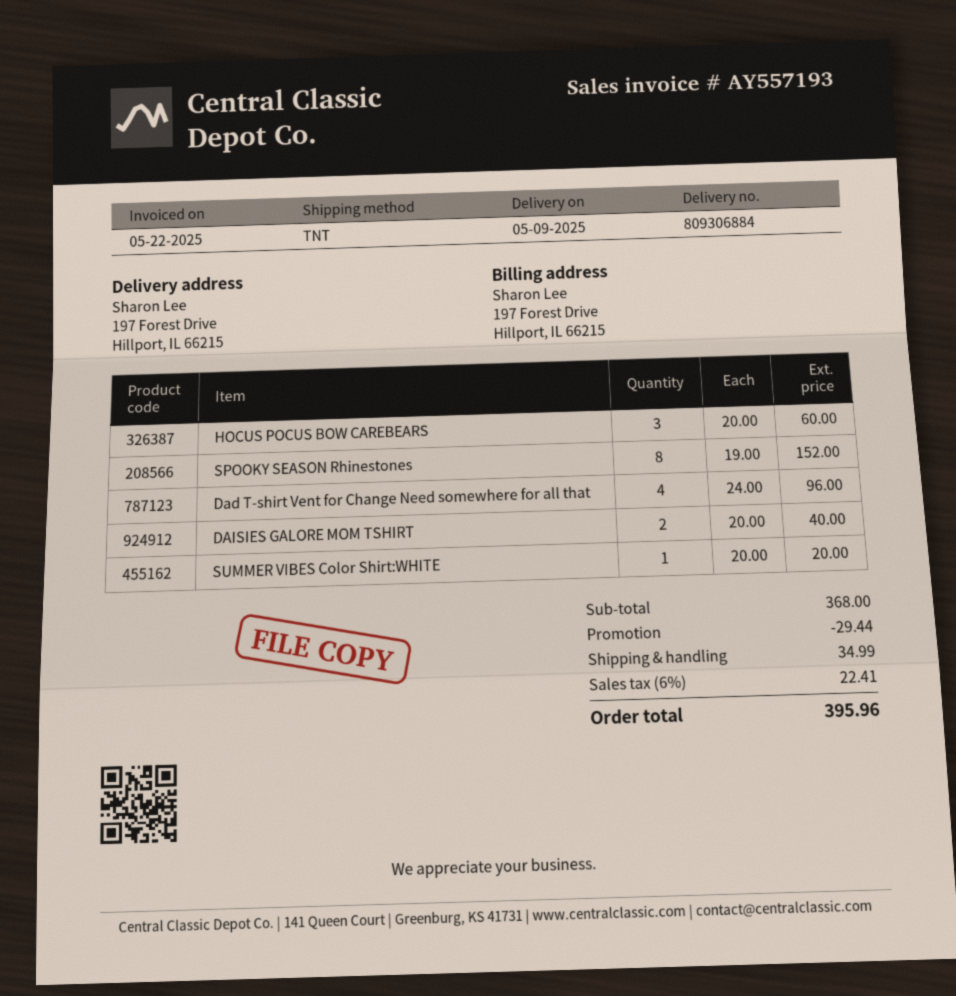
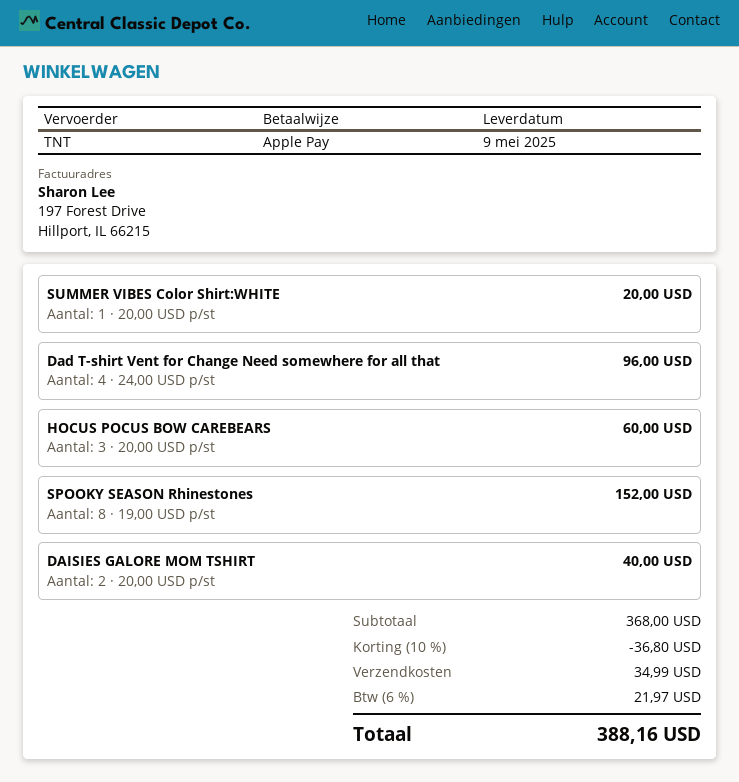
discount: 29.44 -> 36.80
tax: 6% = 22.41 -> 6% = 21.97
total: 395.96 -> 388.16

